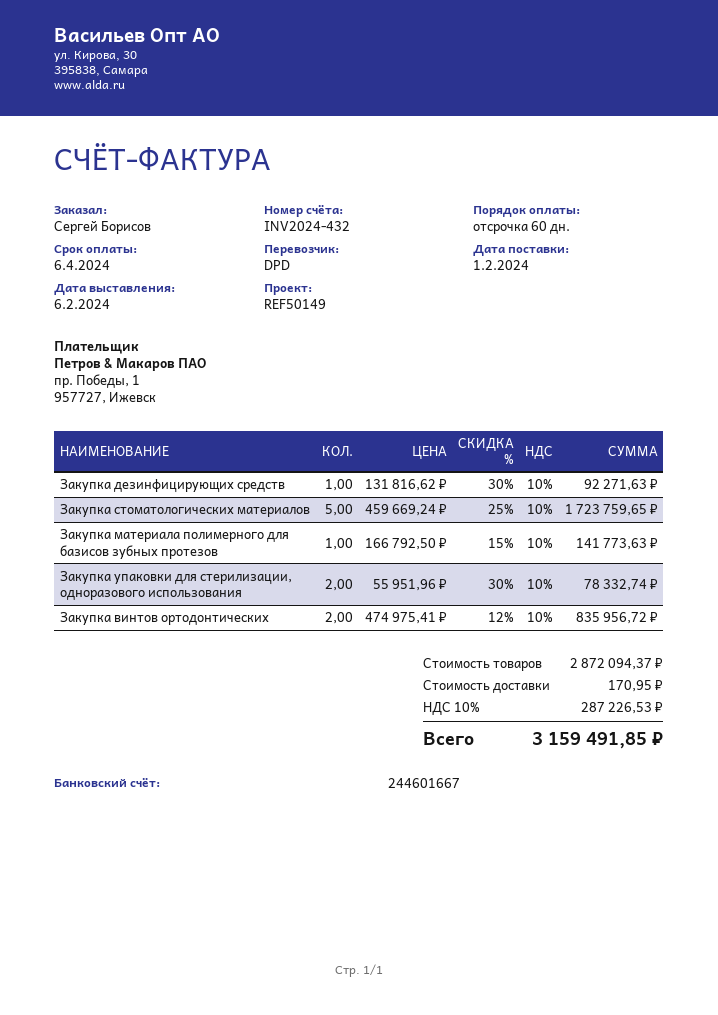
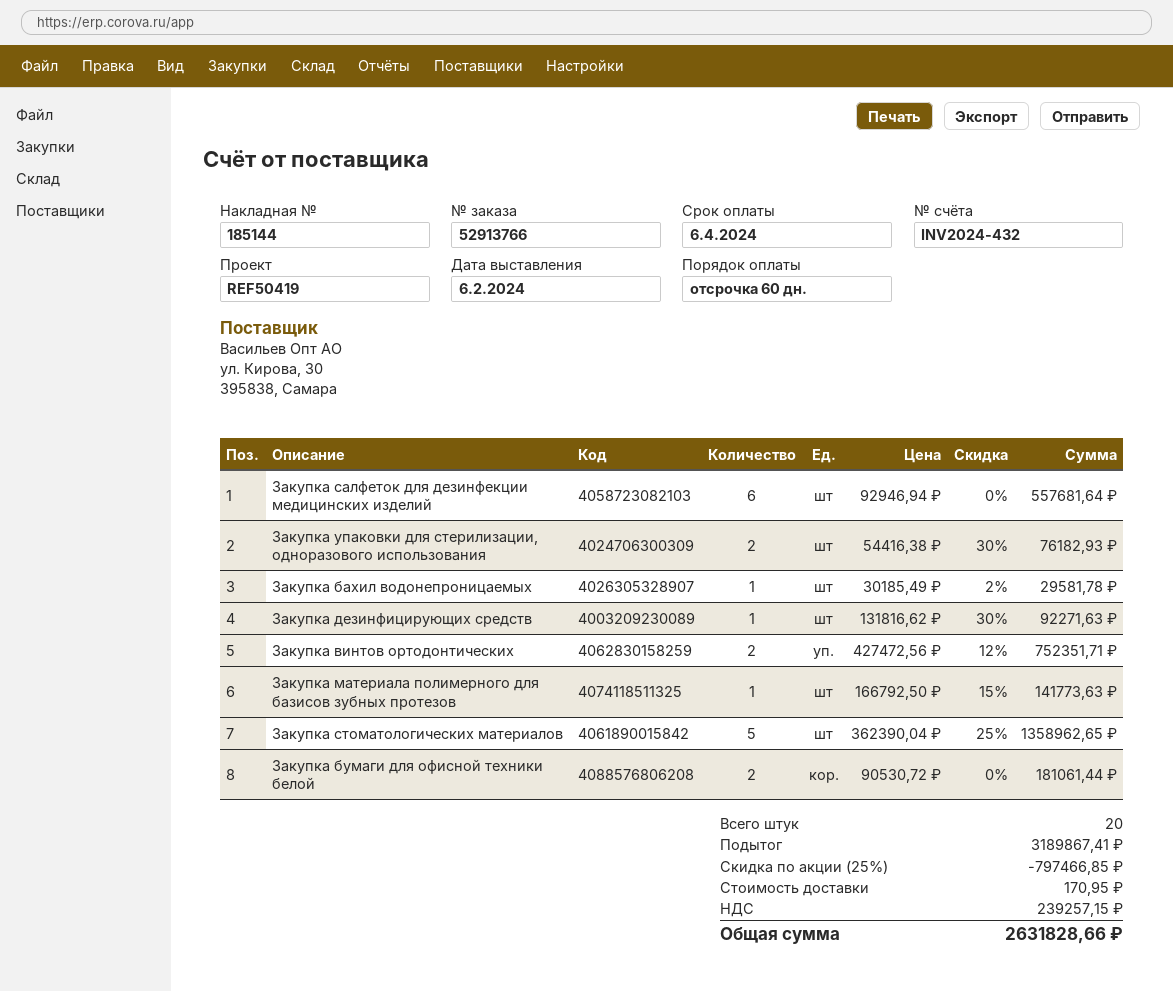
reference: REF50149 -> REF50419
Закупка стоматологических материалов: 5 x 459669.24 - 25% = 1723759.65 -> 5 x 362390.04 - 25% = 1358962.65
Закупка упаковки для стерилизации, одноразового использования: 2 x 55951.96 - 30% = 78332.74 -> 2 x 54416.38 - 30% = 76182.93
Закупка винтов ортодонтических: 2 x 474975.41 - 12% = 835956.72 -> 2 x 427472.56 - 12% = 752351.71
Закупка салфеток для дезинфекции медицинских изделий: none -> 6 x 92946.94 = 557681.64
Закупка бахил водонепроницаемых: none -> 1 x 30185.49 - 2% = 29581.78
Закупка бумаги для офисной техники белой: none -> 2 x 90530.72 = 181061.44
subtotal: 2872094.37 -> 3189867.41
discount: none -> 25% = 797466.85
tax: 287226.53 -> 239257.15
total: 3159491.85 -> 2631828.66

